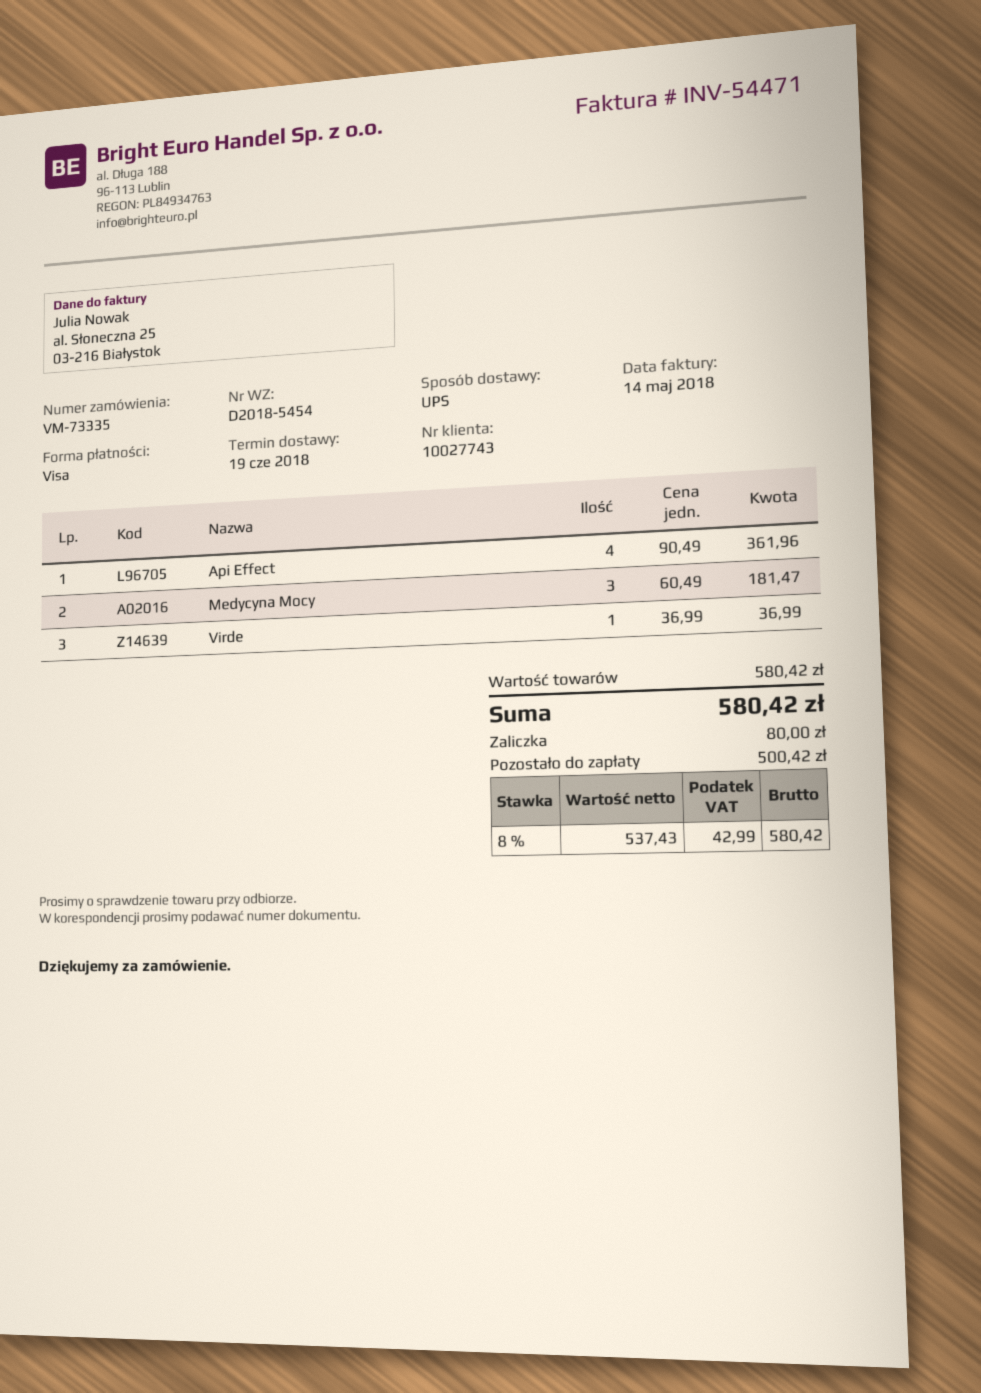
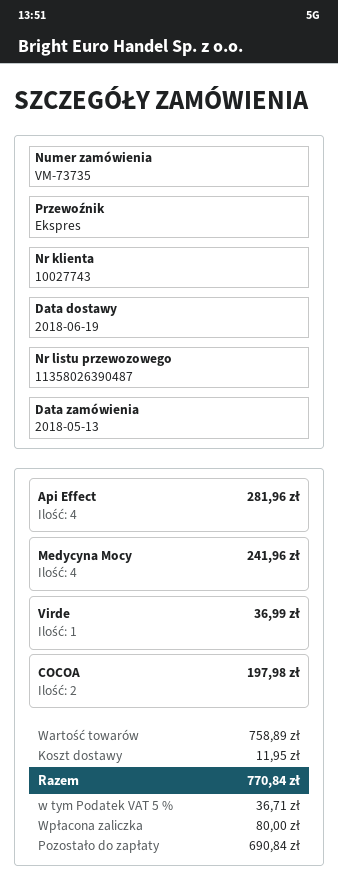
order number: VM-73335 -> VM-73735
shipping method: UPS -> express
Api Effect: 4 for 361.96 -> 4 for 281.96
Medycyna Mocy: 3 for 181.47 -> 4 for 241.96
COCOA: none -> 2 for 197.98
subtotal: 580.42 -> 758.89
shipping: none -> 11.95
tax: 8% = 42.99 -> 5% = 36.71
total: 580.42 -> 770.84
balance: 500.42 -> 690.84

